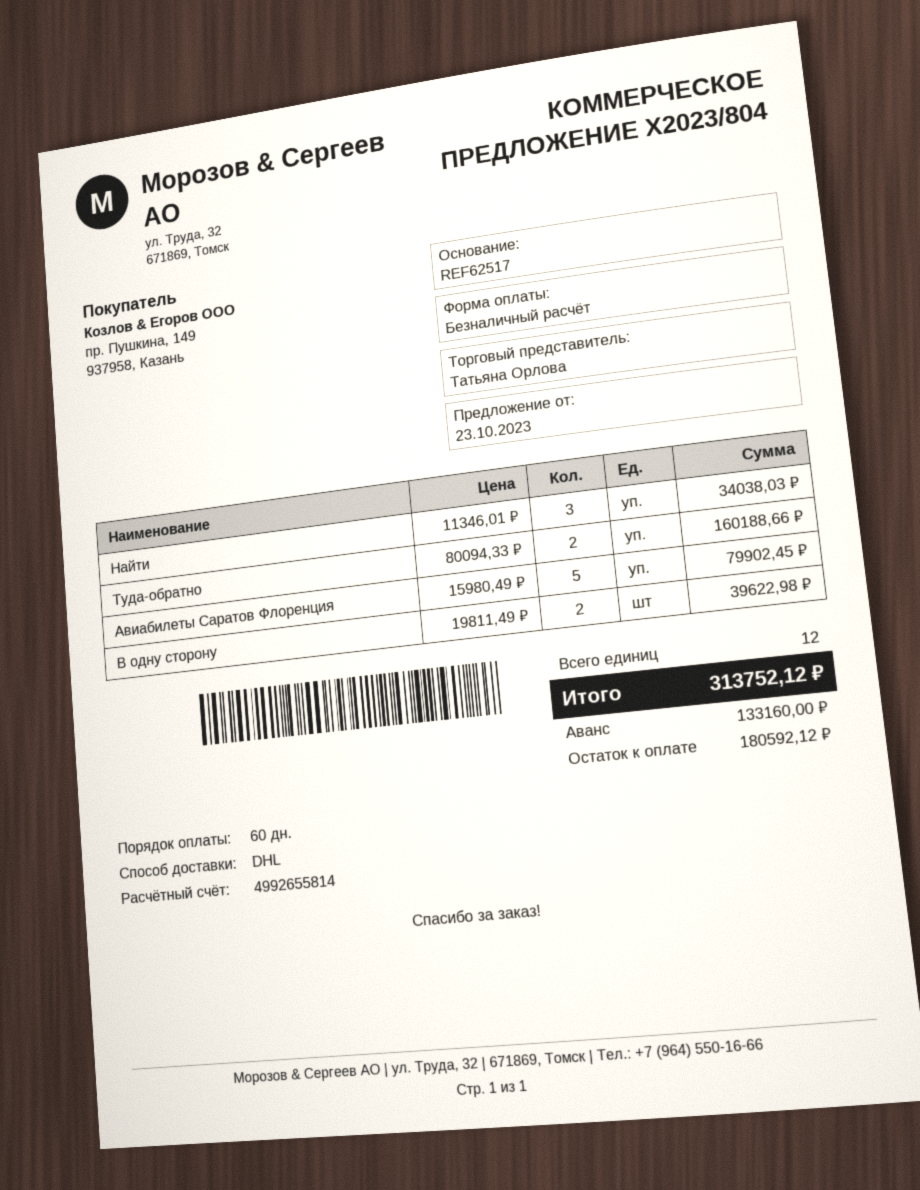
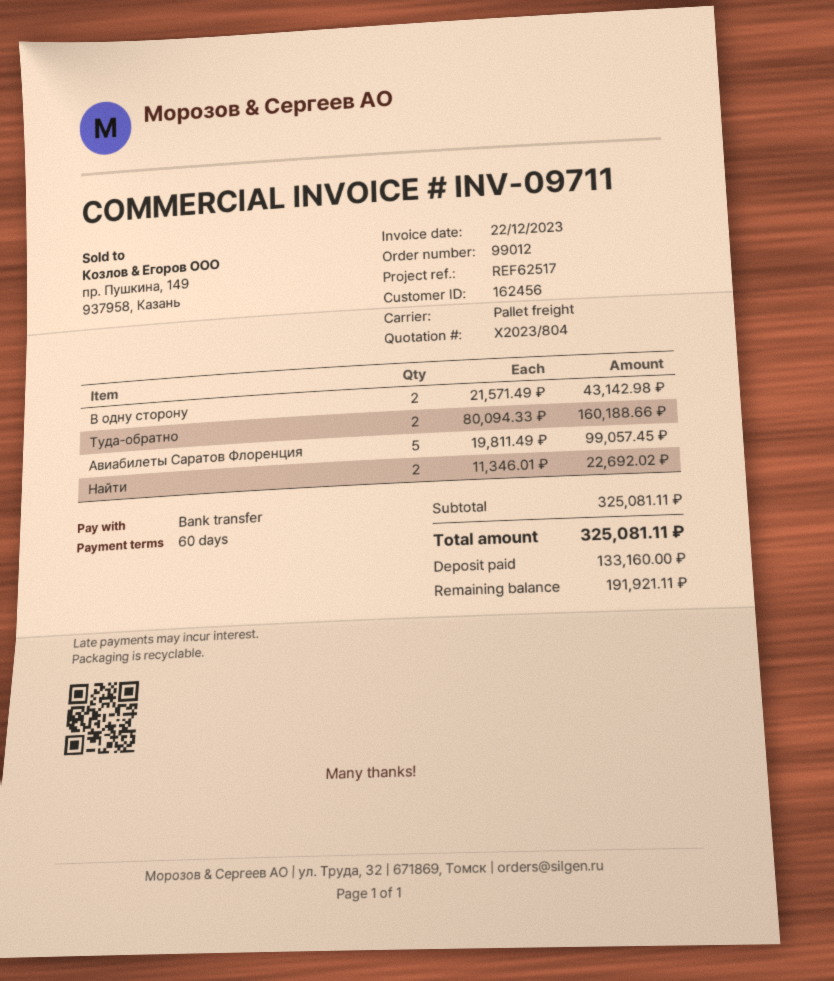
shipping method: DHL -> pallet freight
Найти: 3 x 11346.01 = 34038.03 -> 2 x 11346.01 = 22692.02
Авиабилеты Саратов Флоренция: 5 x 15980.49 = 79902.45 -> 5 x 19811.49 = 99057.45
В одну сторону: 2 x 19811.49 = 39622.98 -> 2 x 21571.49 = 43142.98
total: 313752.12 -> 325081.11
balance: 180592.12 -> 191921.11

